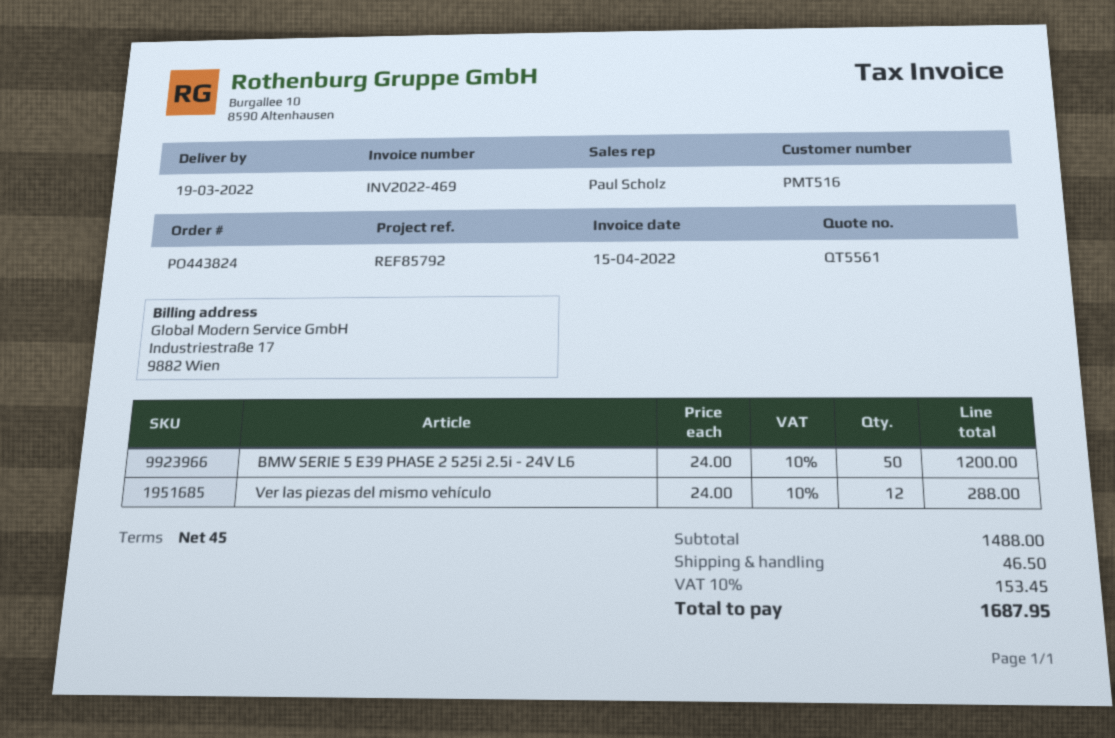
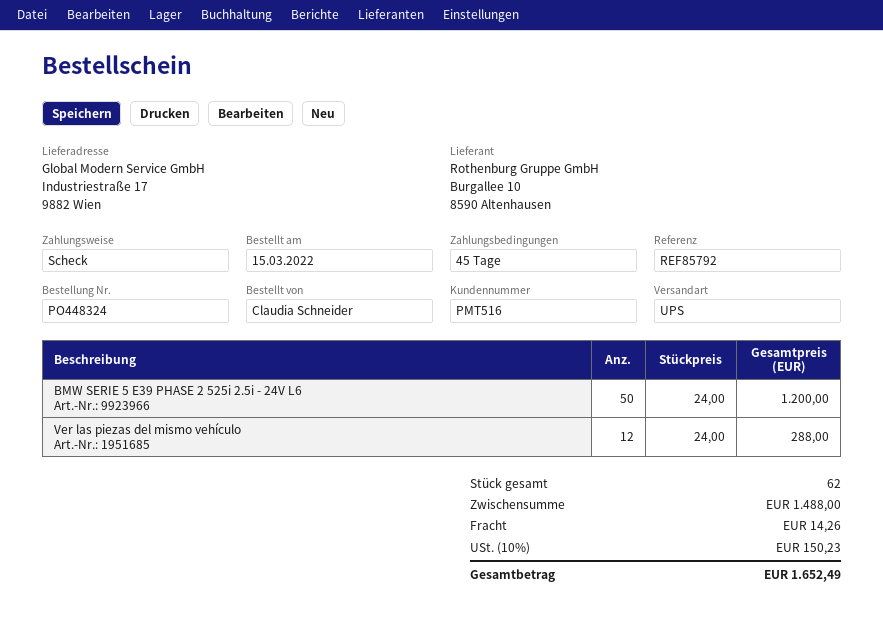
order number: PO443824 -> PO448324
shipping: 46.50 -> 14.26
tax: 10% = 153.45 -> 10% = 150.23
total: 1687.95 -> 1652.49

